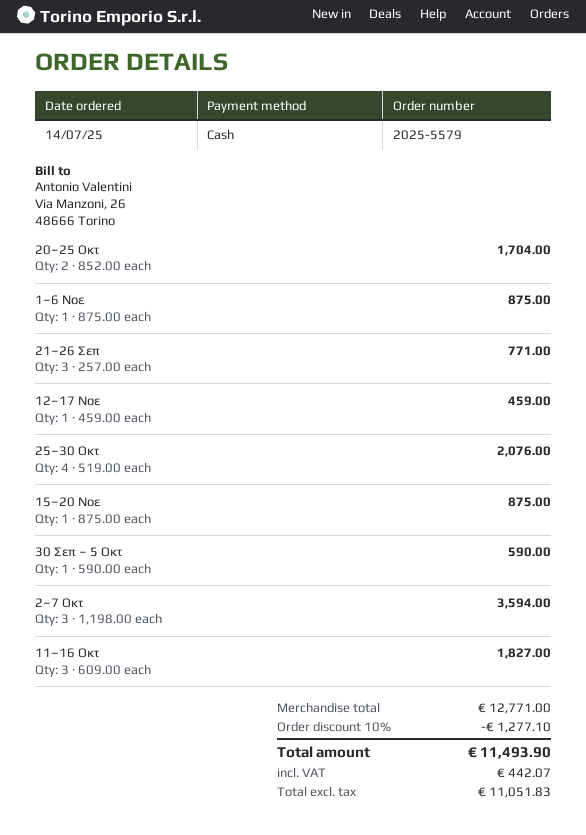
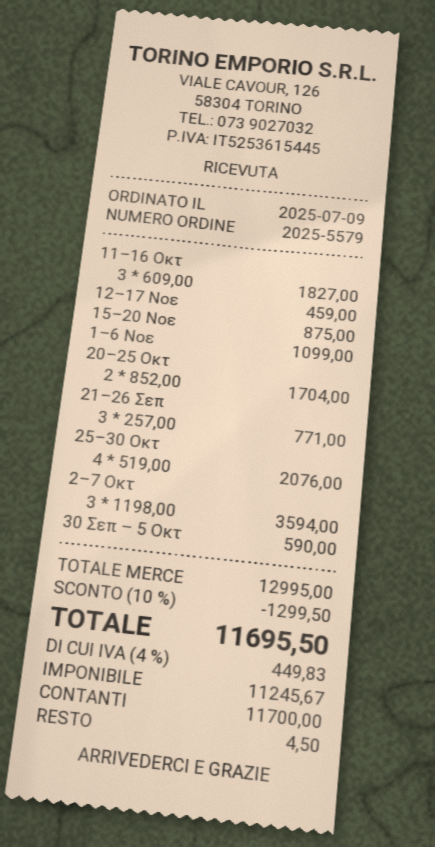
order date: 2025-07-14 -> 2025-07-09
1–6 Νοε: 1 x 875.00 = 875.00 -> 1 x 1099.00 = 1099.00
subtotal: 12771.00 -> 12995.00
discount: 10% = 1277.10 -> 10% = 1299.50
net: 11051.83 -> 11245.67
tax: 442.07 -> 449.83
total: 11493.90 -> 11695.50

